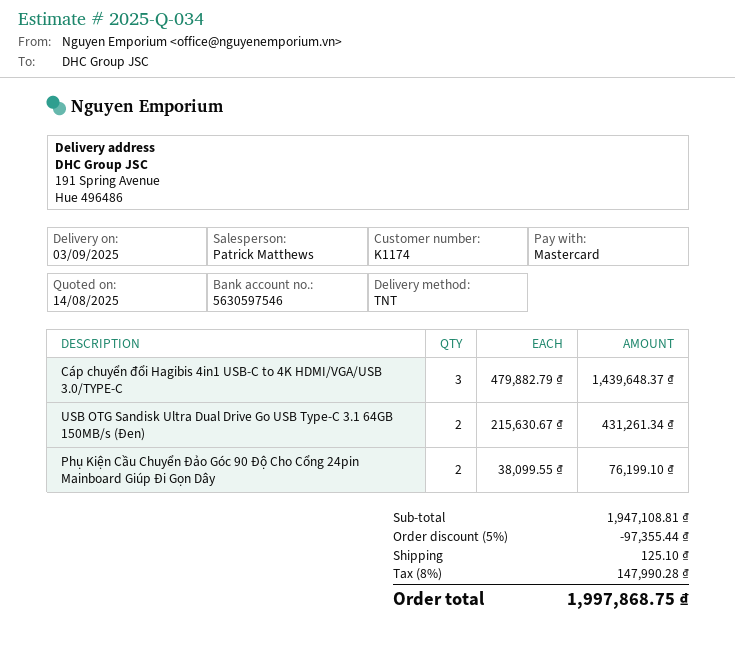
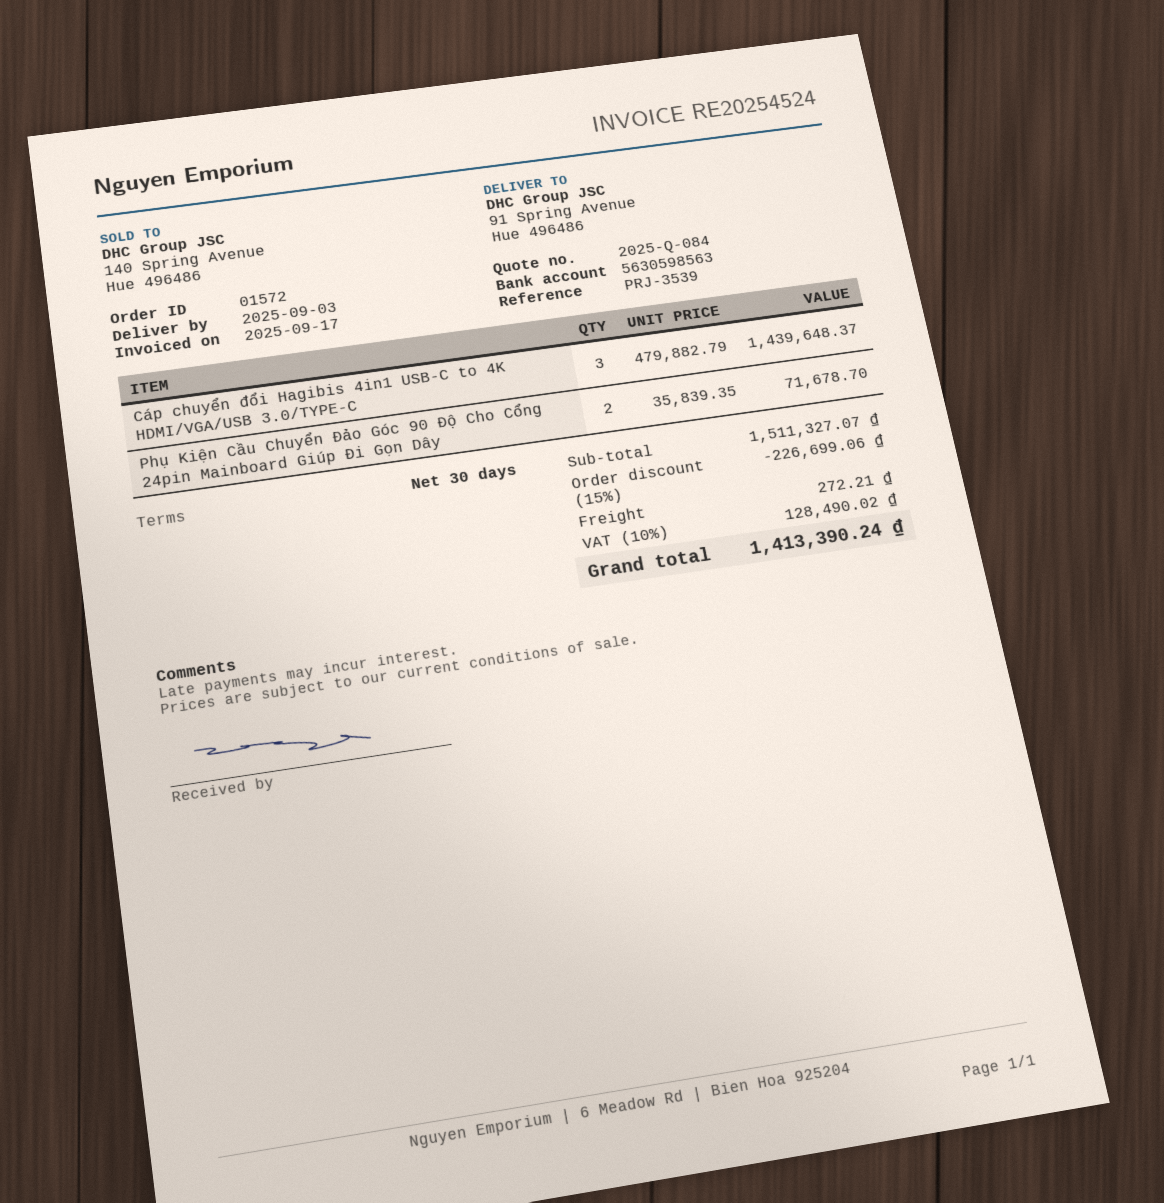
quote number: 2025-Q-034 -> 2025-Q-084
bank account: 5630597546 -> 5630598563
ship to: 191 Spring Avenue, Hue 496486 -> 91 Spring Avenue, Hue 496486
USB OTG Sandisk Ultra Dual Drive Go USB Type-C 3.1 64GB 150MB/s (Đen): 2 x 215630.67 = 431261.34 -> none
Phụ Kiện Cầu Chuyển Đảo Góc 90 Độ Cho Cổng 24pin Mainboard Giúp Đi Gọn Dây: 2 x 38099.55 = 76199.10 -> 2 x 35839.35 = 71678.70
subtotal: 1947108.81 -> 1511327.07
discount: 5% = 97355.44 -> 15% = 226699.06
shipping: 125.10 -> 272.21
tax: 8% = 147990.28 -> 10% = 128490.02
total: 1997868.75 -> 1413390.24

